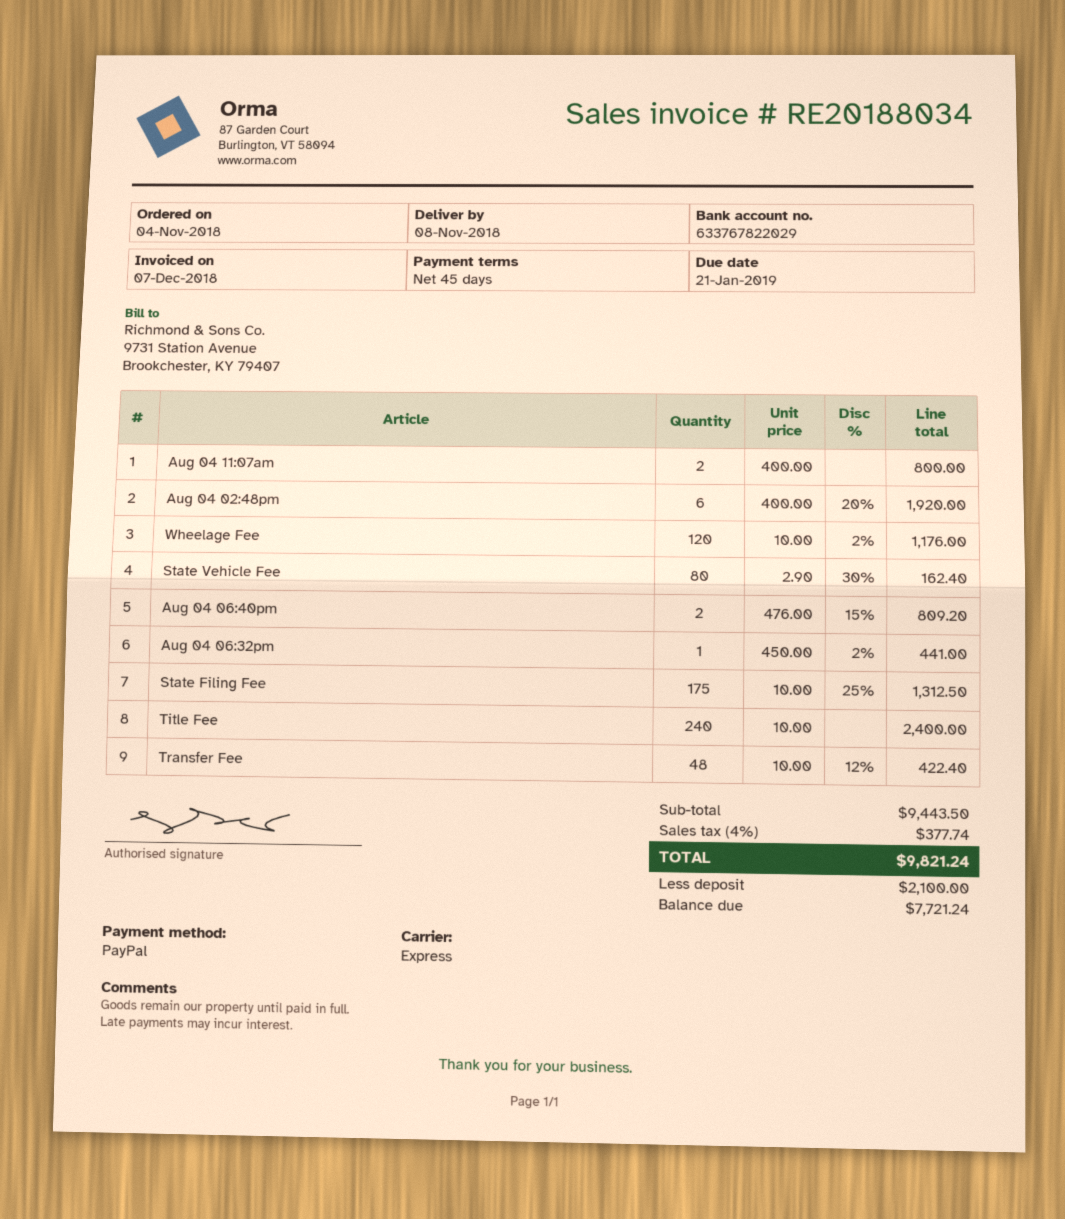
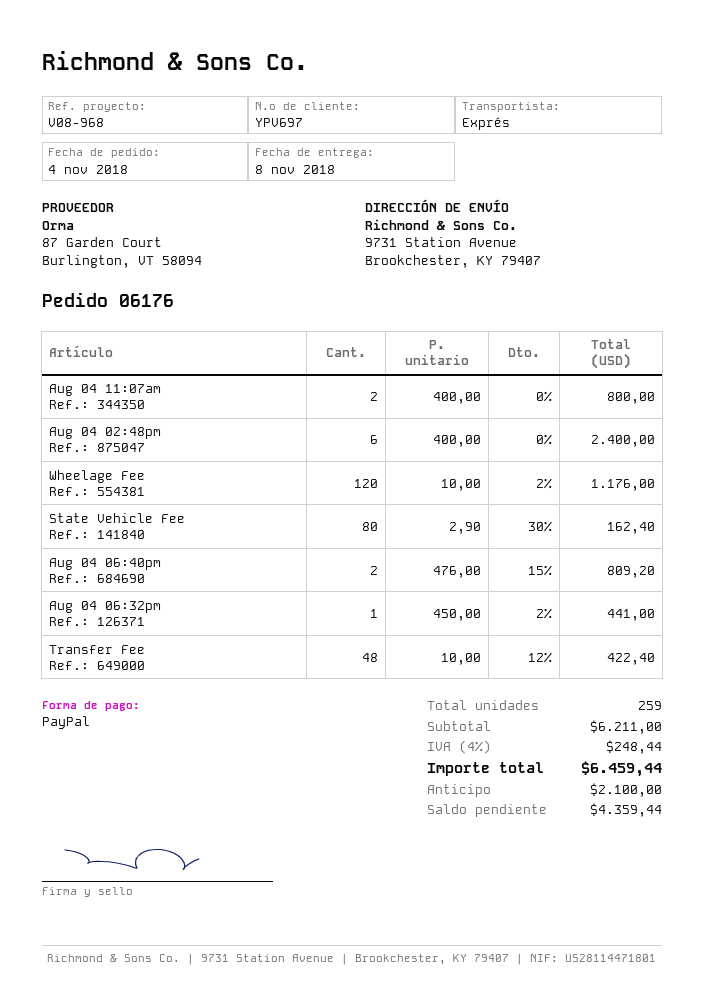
Aug 04 02:48pm: 6 x 400.00 - 20% = 1920.00 -> 6 x 400.00 = 2400.00
State Filing Fee: 175 x 10.00 - 25% = 1312.50 -> none
Title Fee: 240 x 10.00 = 2400.00 -> none
subtotal: 9443.50 -> 6211.00
tax: 4% = 377.74 -> 4% = 248.44
total: 9821.24 -> 6459.44
balance: 7721.24 -> 4359.44

